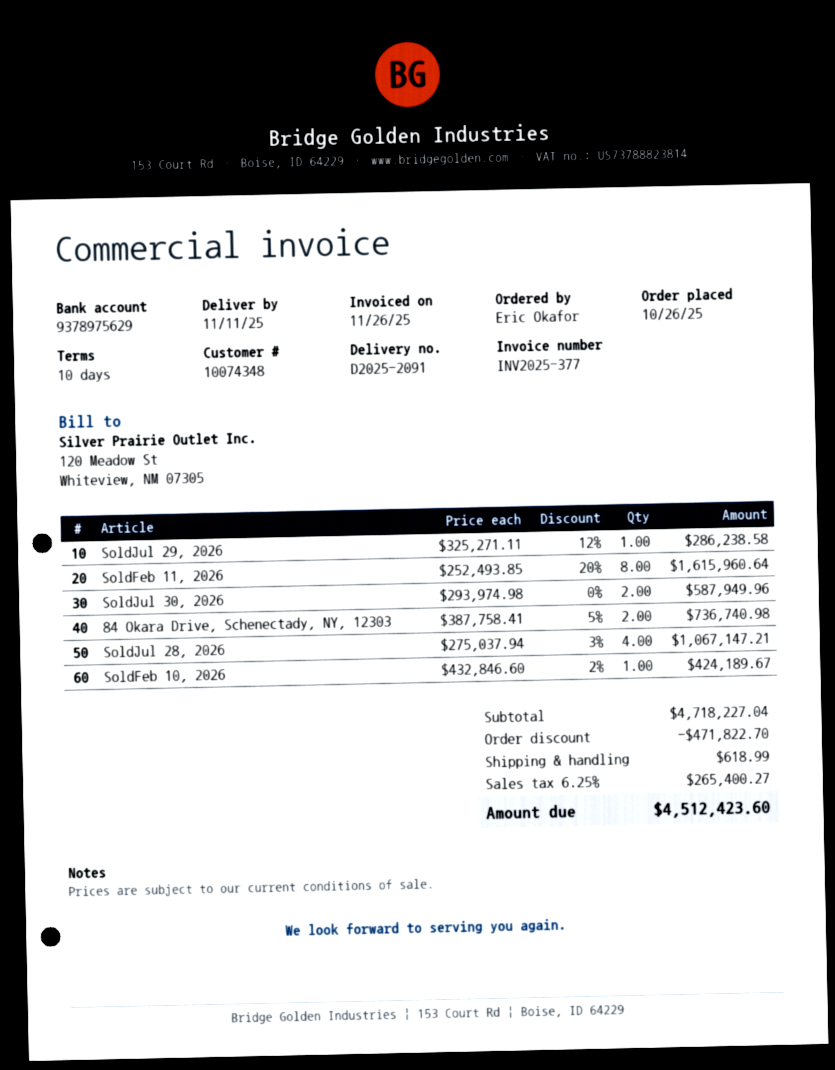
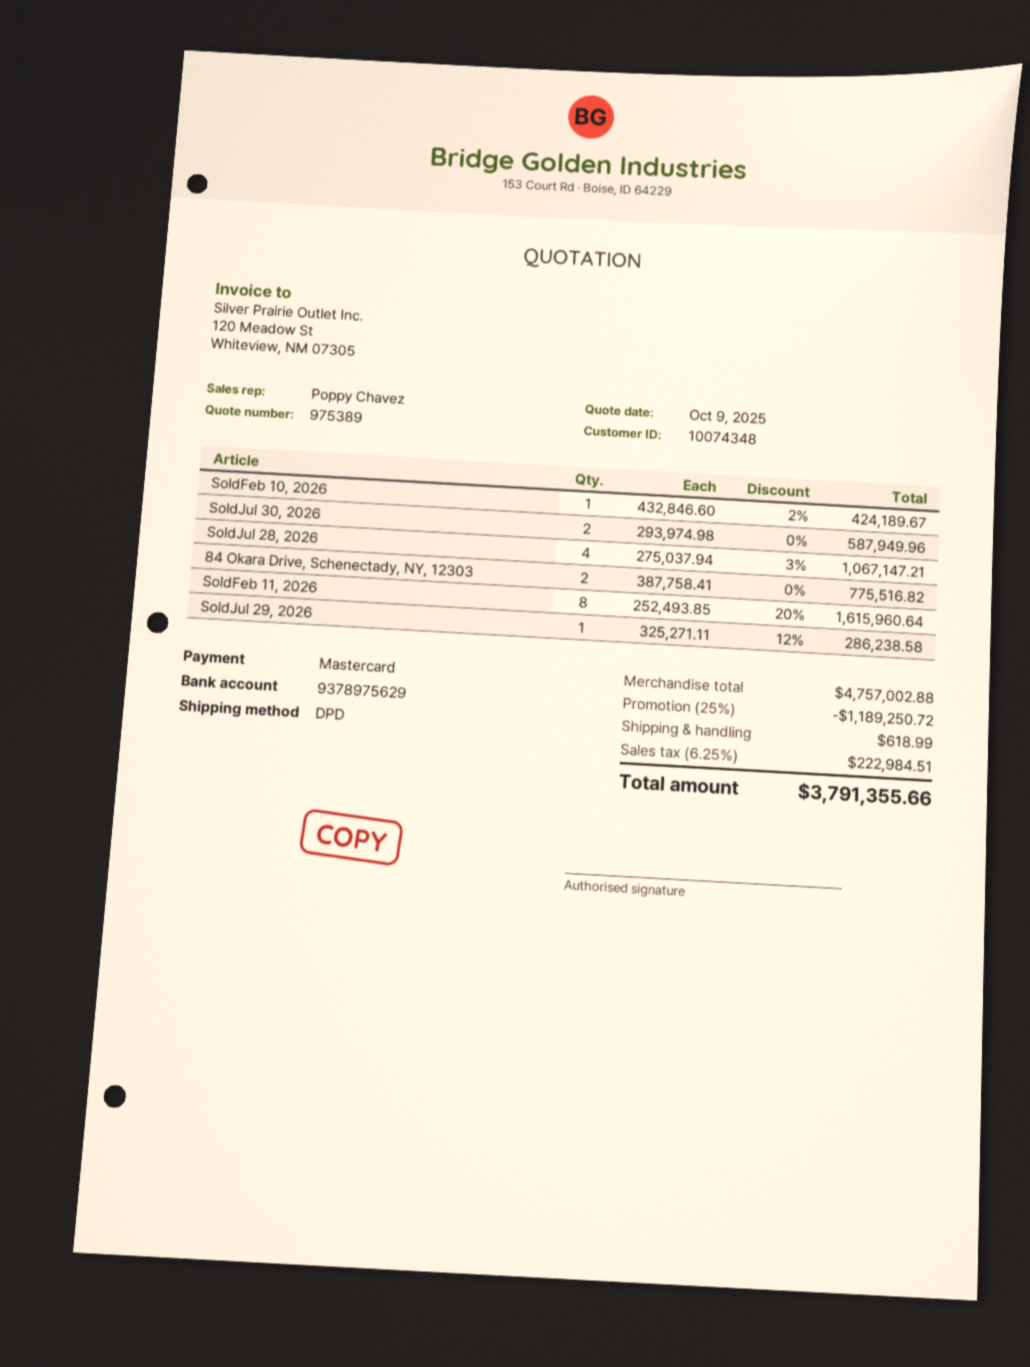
84 Okara Drive, Schenectady, NY, 12303: 2 x 387758.41 - 5% = 736740.98 -> 2 x 387758.41 = 775516.82
subtotal: 4718227.04 -> 4757002.88
discount: 471822.70 -> 1189250.72
tax: 6.25% = 265400.27 -> 6.25% = 222984.51
total: 4512423.60 -> 3791355.66

